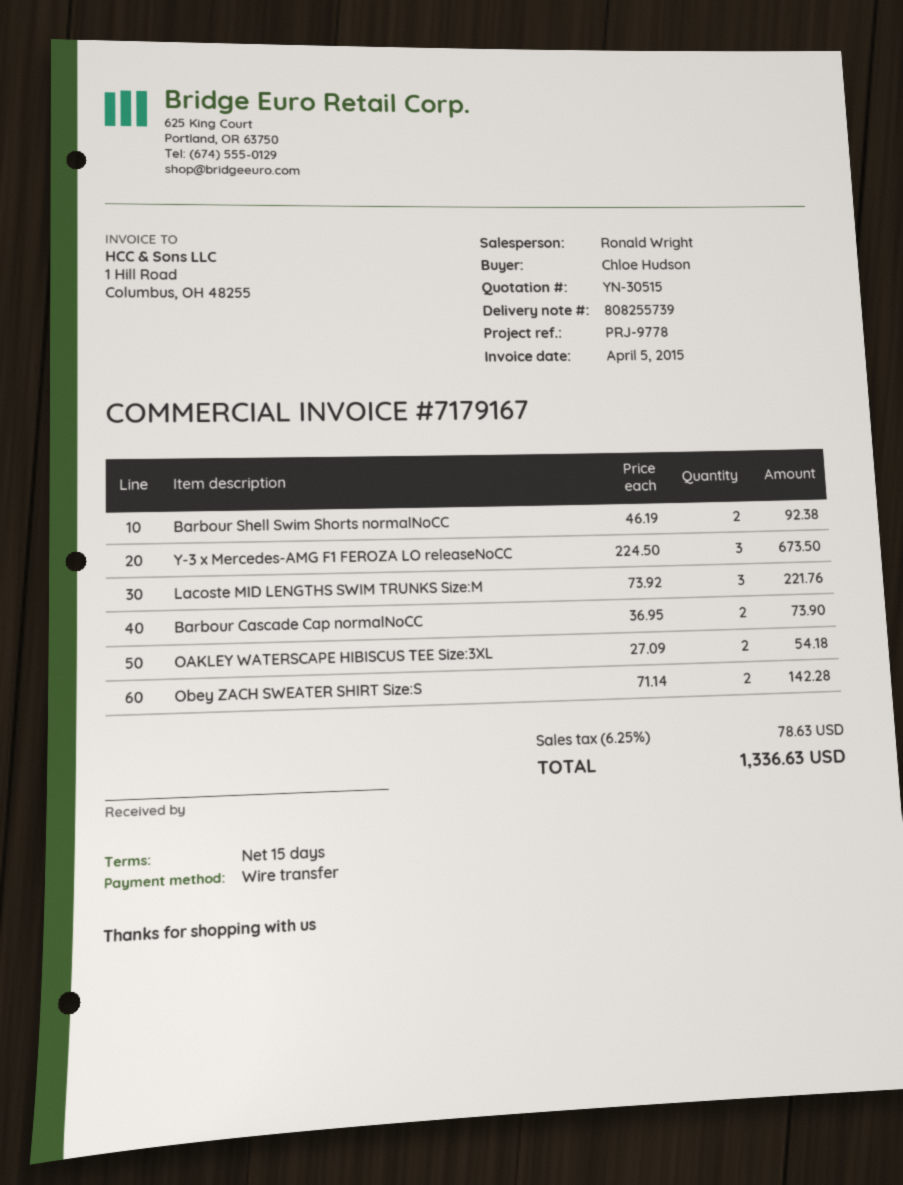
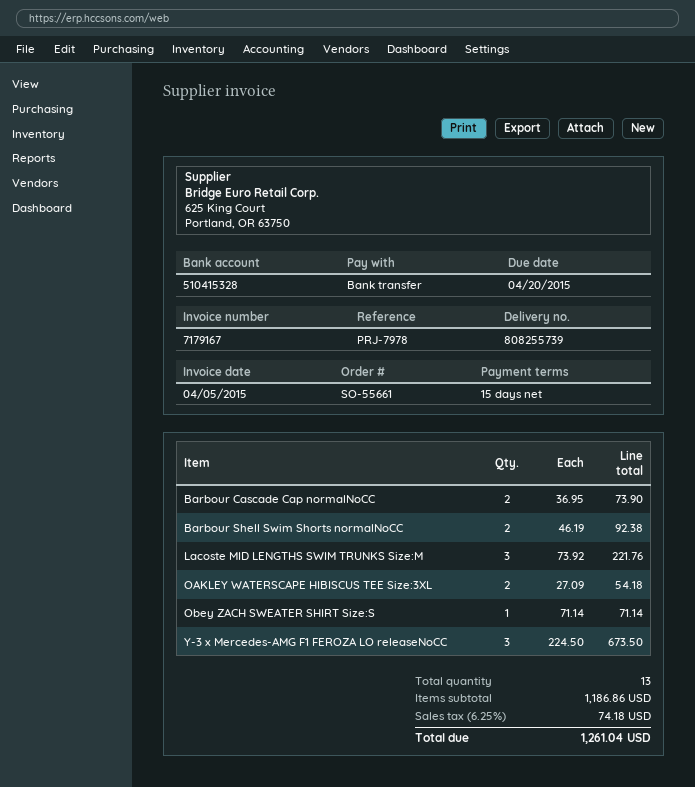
reference: PRJ-9778 -> PRJ-7978
Obey ZACH SWEATER SHIRT Size:S: 2 x 71.14 = 142.28 -> 1 x 71.14 = 71.14
tax: 6.25% = 78.63 -> 6.25% = 74.18
total: 1336.63 -> 1261.04

